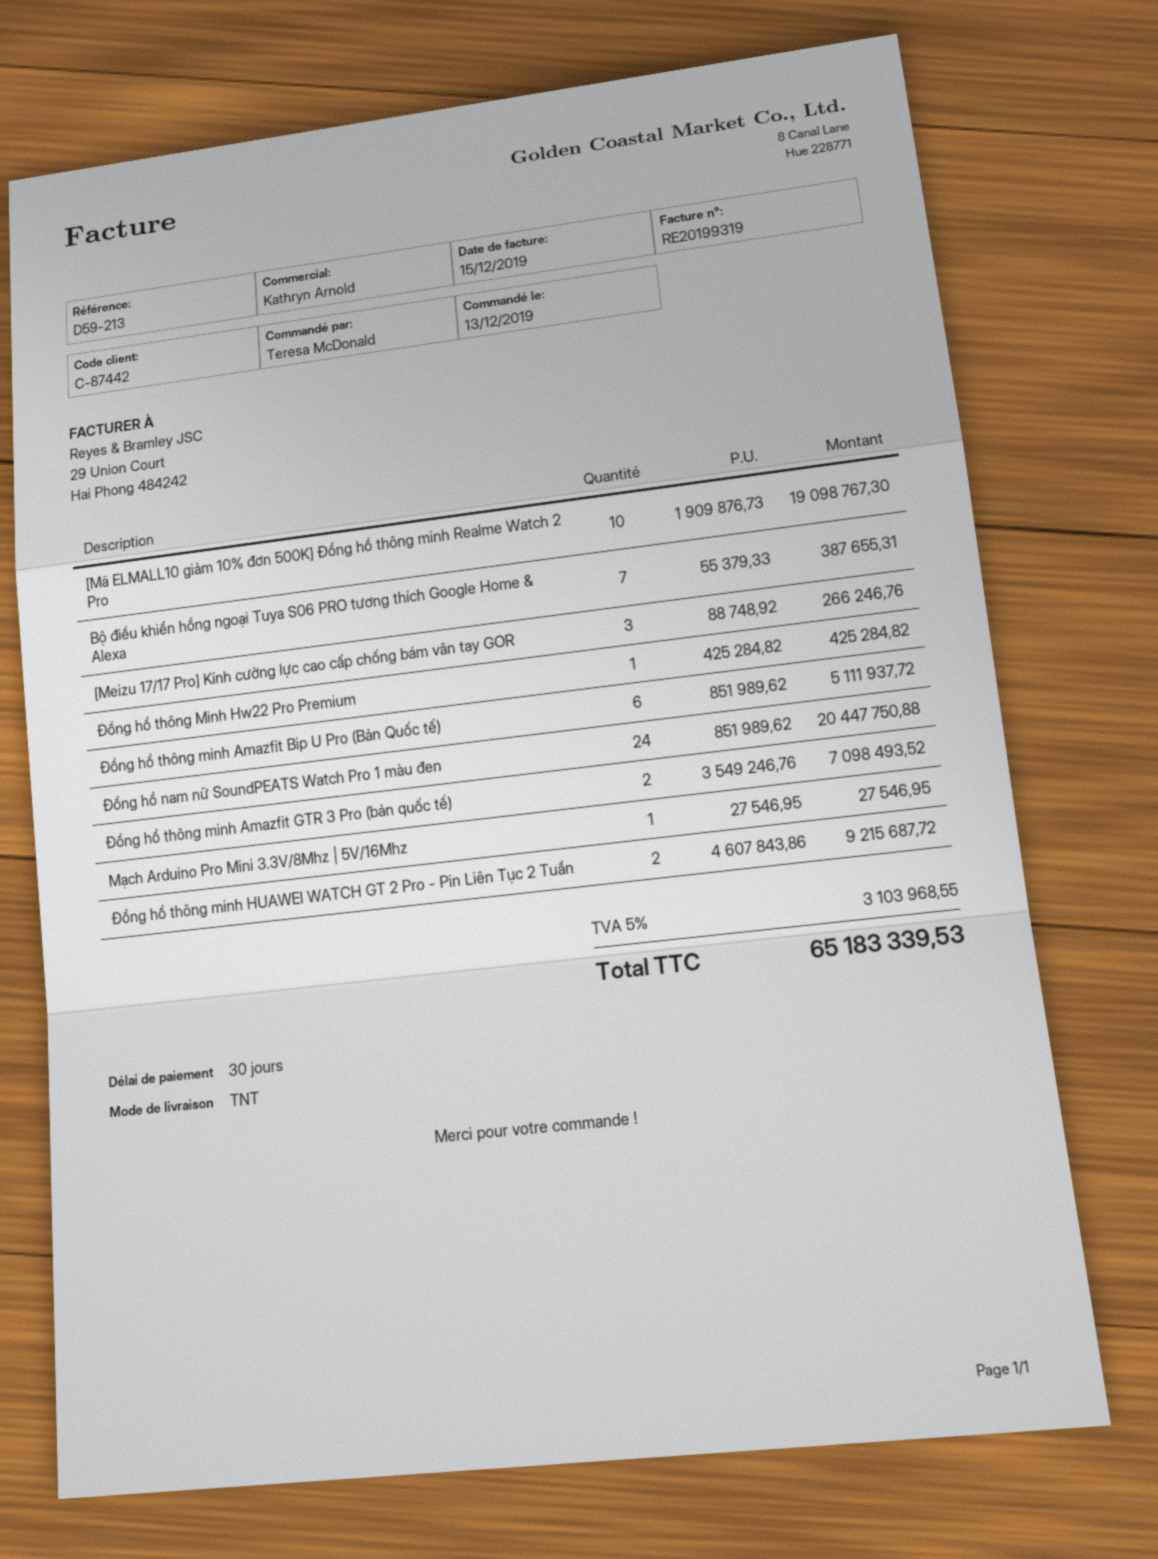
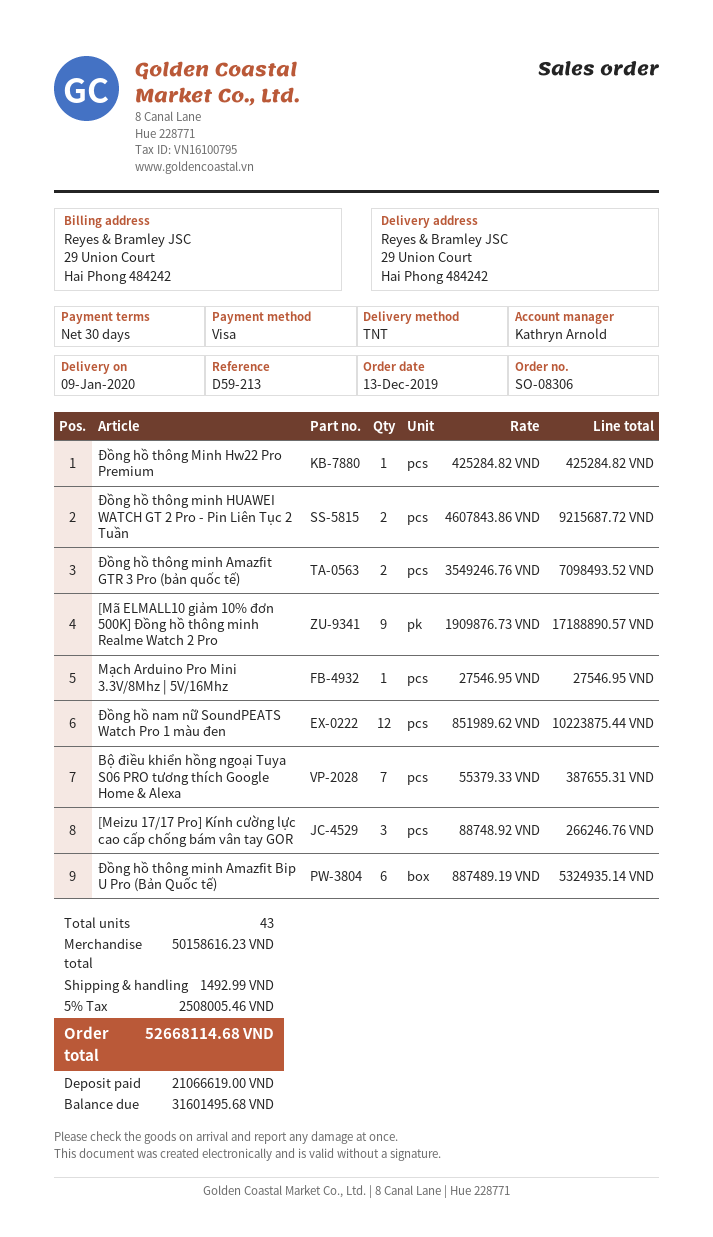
[Mã ELMALL10 giảm 10% đơn 500K] Đồng hồ thông minh Realme Watch 2 Pro: 10 x 1909876.73 = 19098767.30 -> 9 x 1909876.73 = 17188890.57
Đồng hồ thông minh Amazfit Bip U Pro (Bản Quốc tế): 6 x 851989.62 = 5111937.72 -> 6 x 887489.19 = 5324935.14
Đồng hồ nam nữ SoundPEATS Watch Pro 1 màu đen: 24 x 851989.62 = 20447750.88 -> 12 x 851989.62 = 10223875.44
shipping: none -> 1492.99
tax: 5% = 3103968.55 -> 5% = 2508005.46
total: 65183339.53 -> 52668114.68

